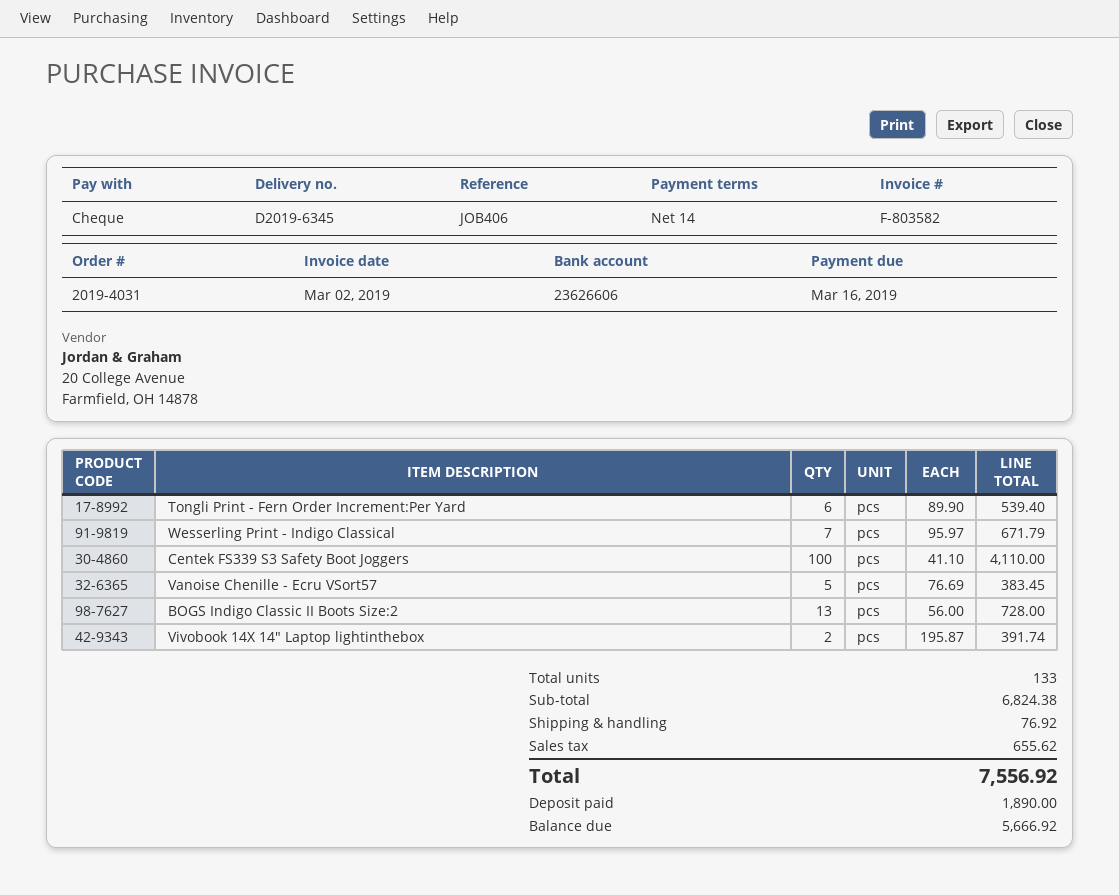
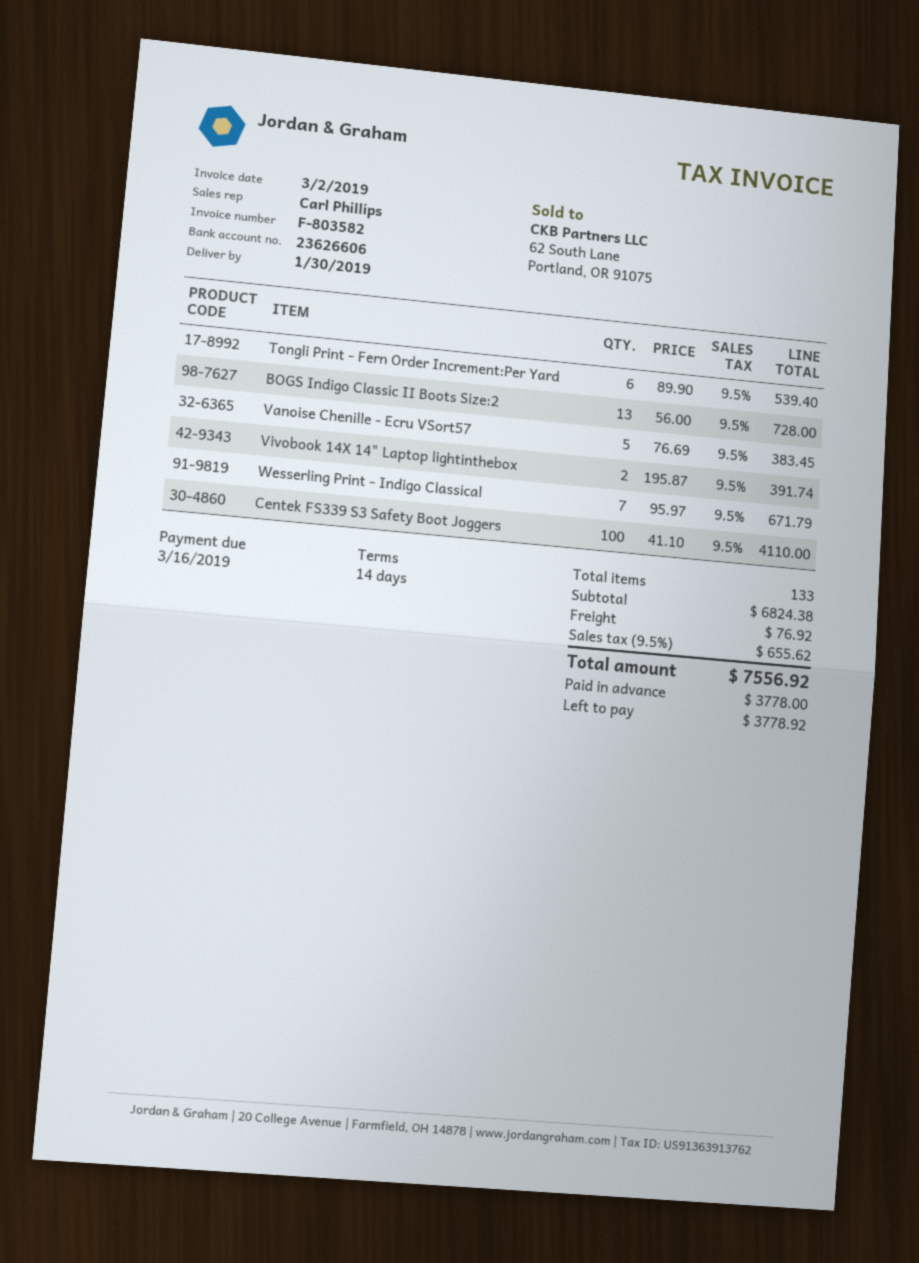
deposit: 1890.00 -> 3778.00
balance: 5666.92 -> 3778.92

